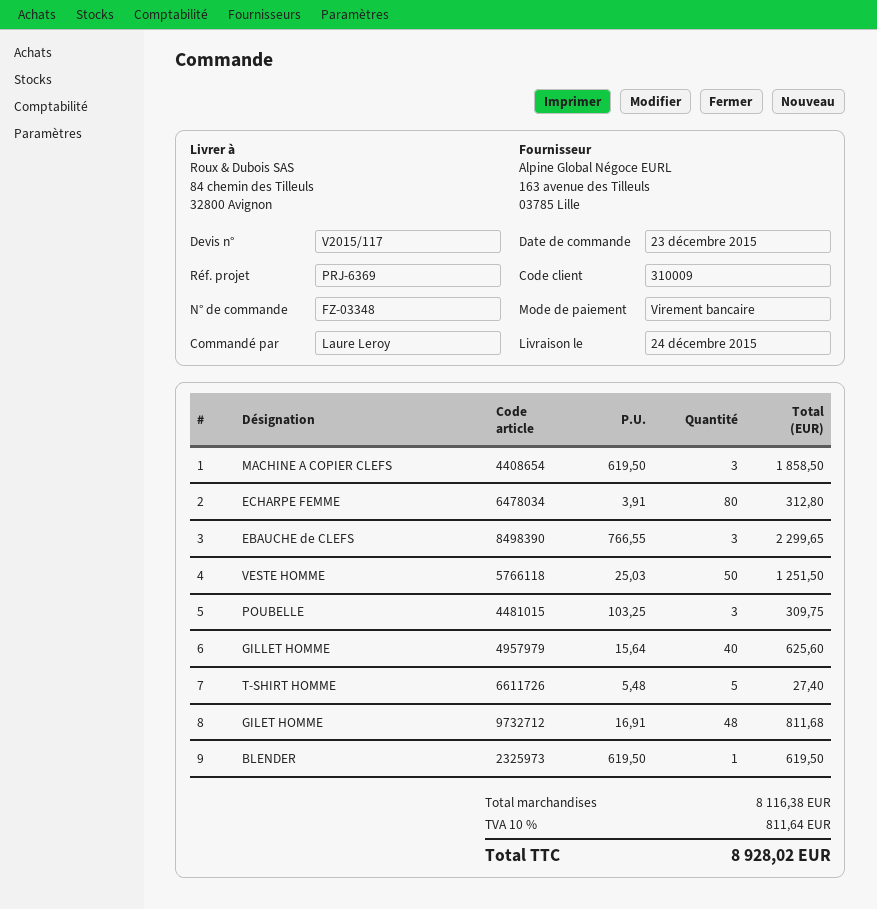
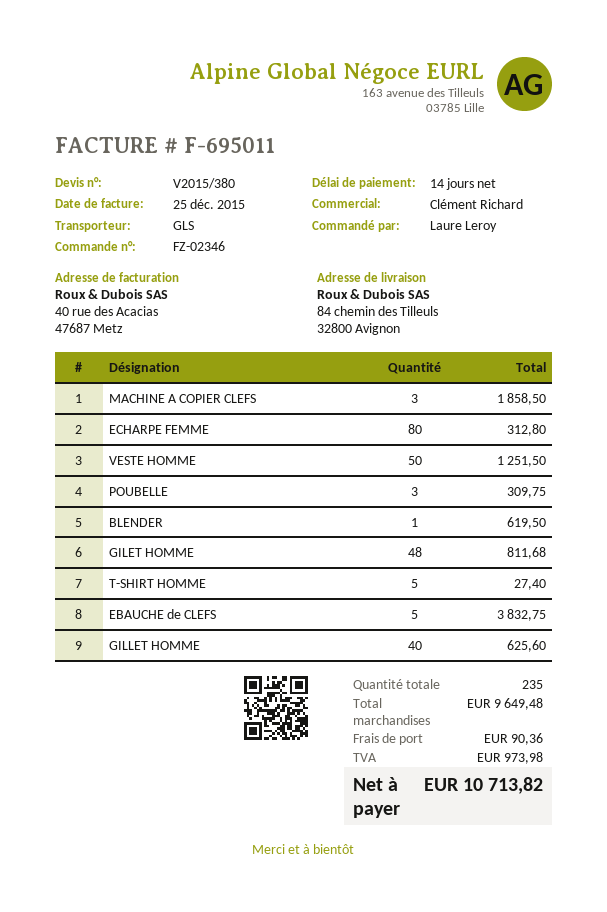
quote number: V2015/117 -> V2015/380
order number: FZ-03348 -> FZ-02346
EBAUCHE de CLEFS: 3 for 2299.65 -> 5 for 3832.75
subtotal: 8116.38 -> 9649.48
shipping: none -> 90.36
tax: 811.64 -> 973.98
total: 8928.02 -> 10713.82

